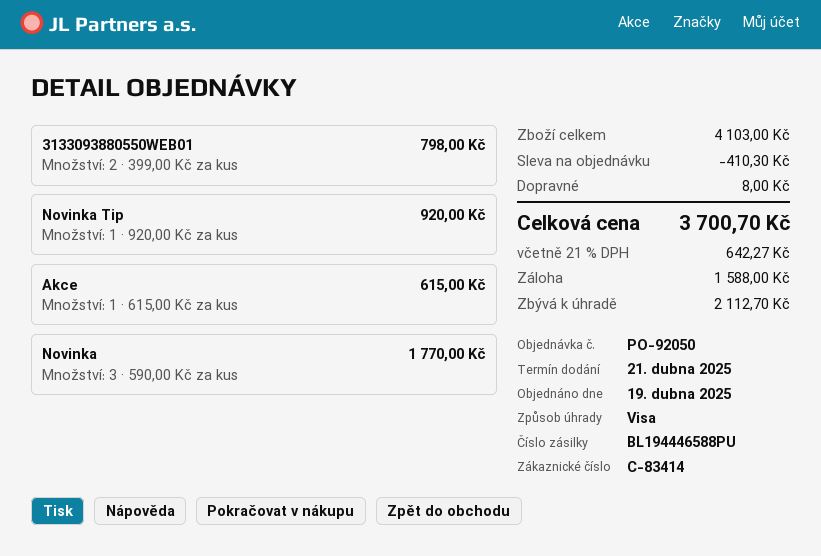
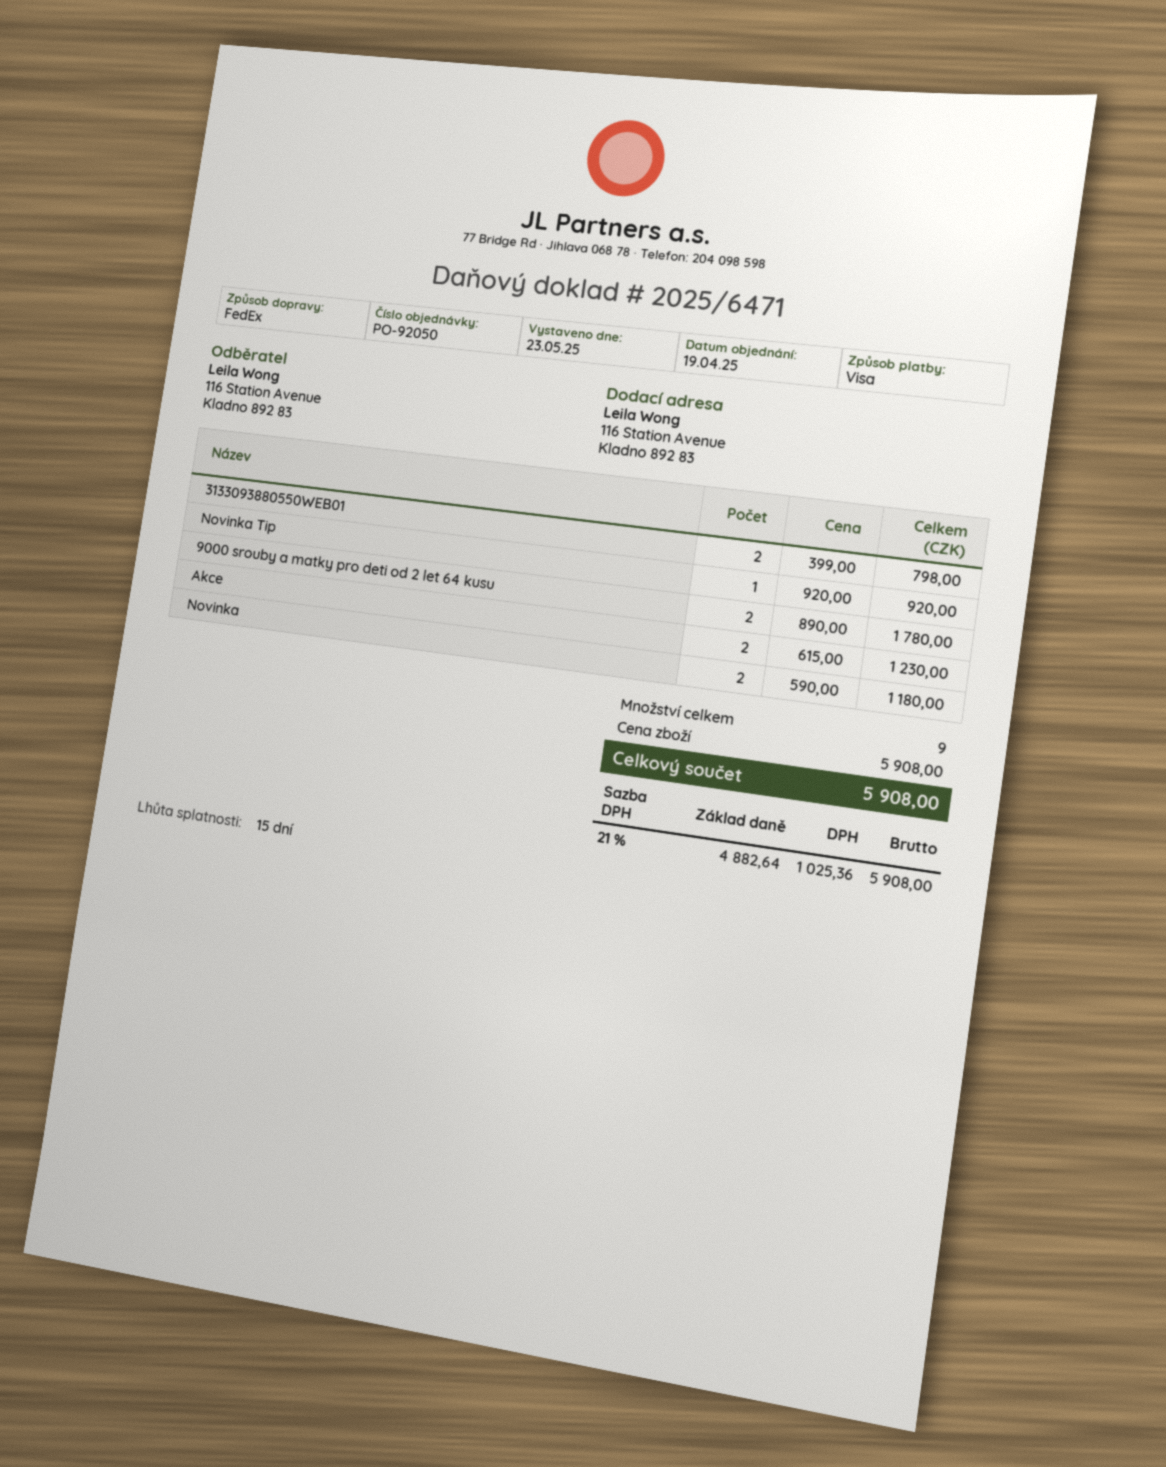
Akce: 1 x 615.00 = 615.00 -> 2 x 615.00 = 1230.00
Novinka: 3 x 590.00 = 1770.00 -> 2 x 590.00 = 1180.00
9000 srouby a matky pro deti od 2 let 64 kusu: none -> 2 x 890.00 = 1780.00
subtotal: 4103.00 -> 5908.00
discount: 410.30 -> none
shipping: 8.00 -> none
tax: 21% = 642.27 -> 21% = 1025.36
total: 3700.70 -> 5908.00

